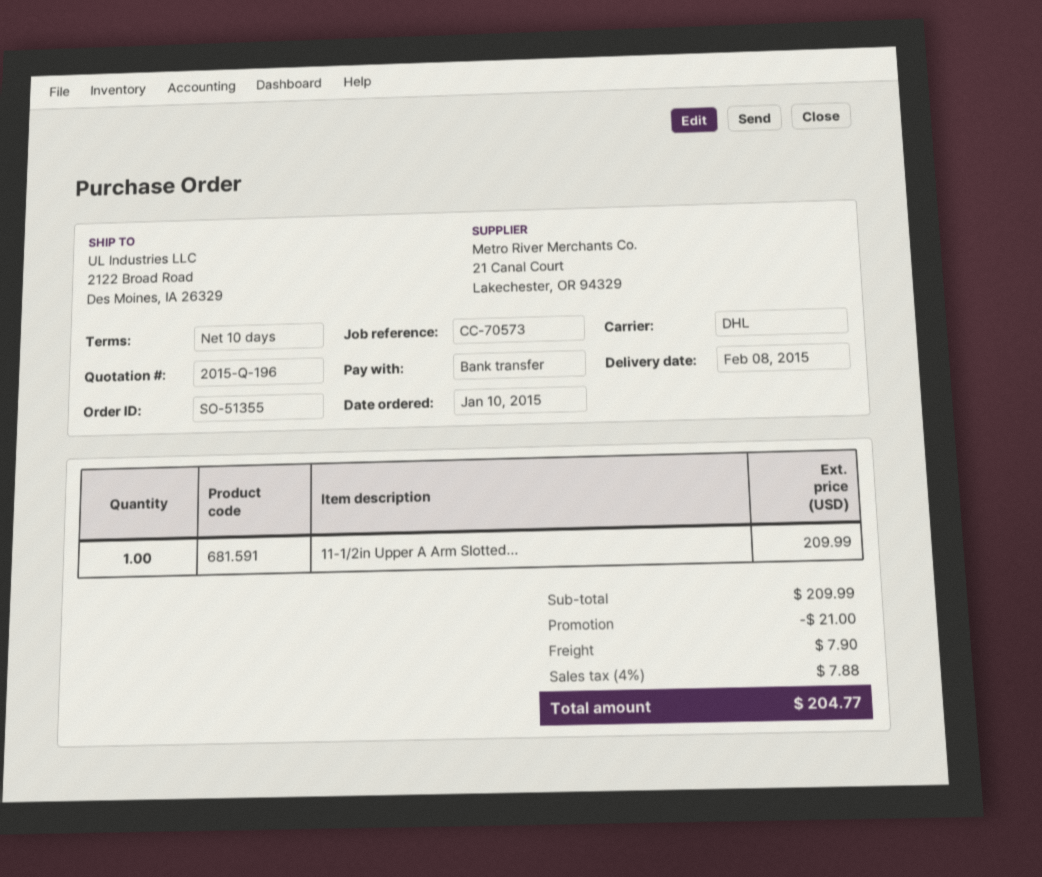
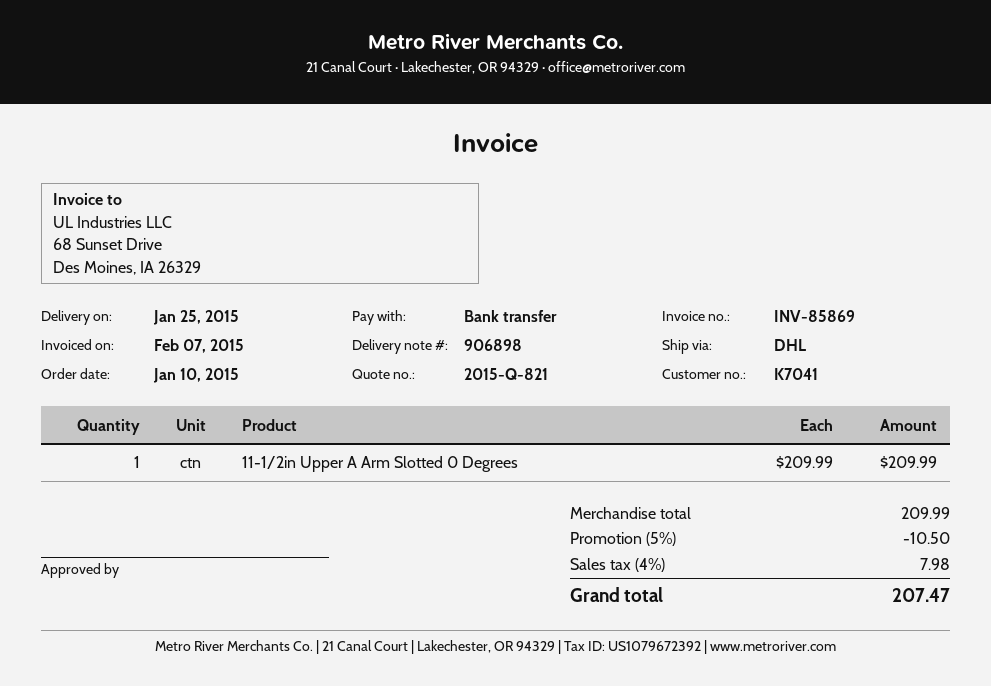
quote number: 2015-Q-196 -> 2015-Q-821
delivery date: 2015-02-08 -> 2015-01-25
discount: 21.00 -> 10.50
shipping: 7.90 -> none
tax: 4% = 7.88 -> 4% = 7.98
total: 204.77 -> 207.47

